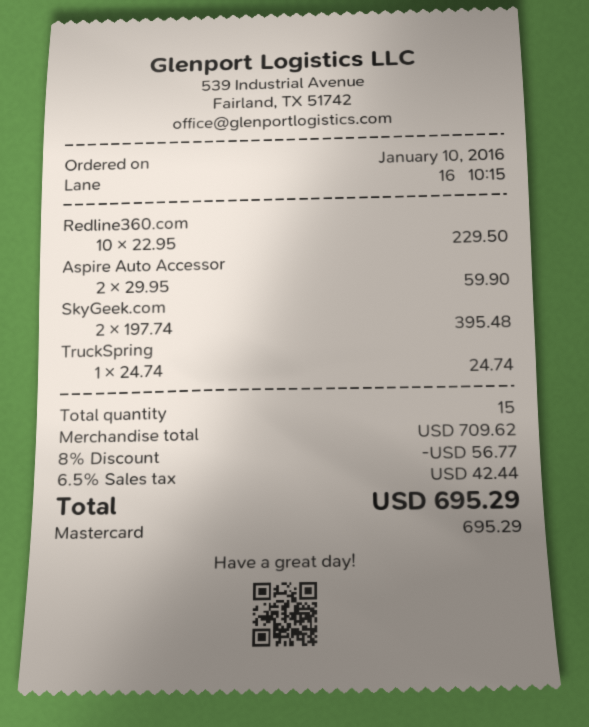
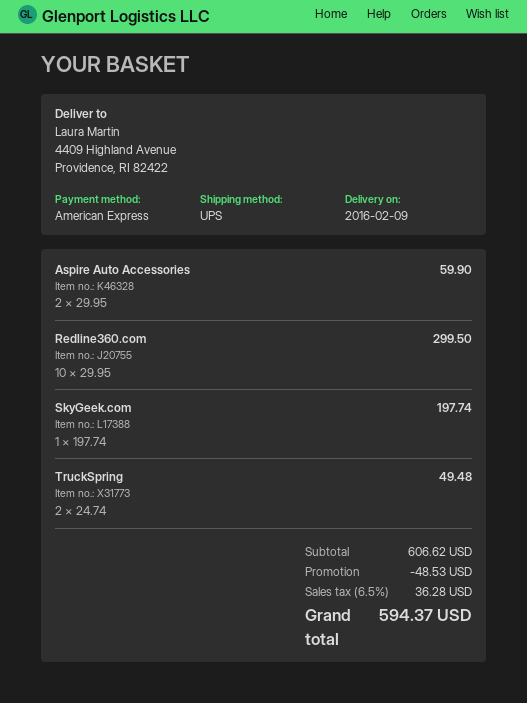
payment method: Mastercard -> American Express
Redline360.com: 10 x 22.95 = 229.50 -> 10 x 29.95 = 299.50
SkyGeek.com: 2 x 197.74 = 395.48 -> 1 x 197.74 = 197.74
TruckSpring: 1 x 24.74 = 24.74 -> 2 x 24.74 = 49.48
subtotal: 709.62 -> 606.62
discount: 56.77 -> 48.53
tax: 6.5% = 42.44 -> 6.5% = 36.28
total: 695.29 -> 594.37

